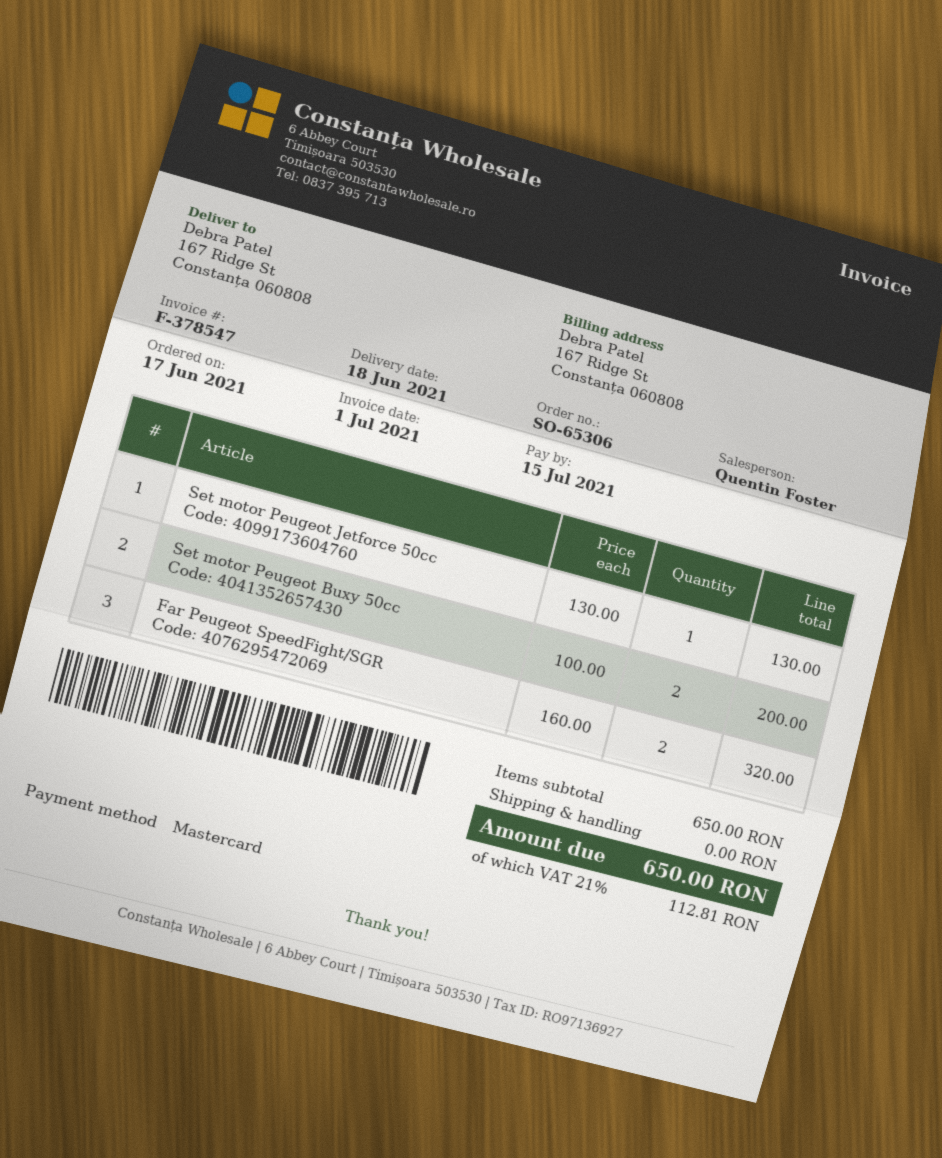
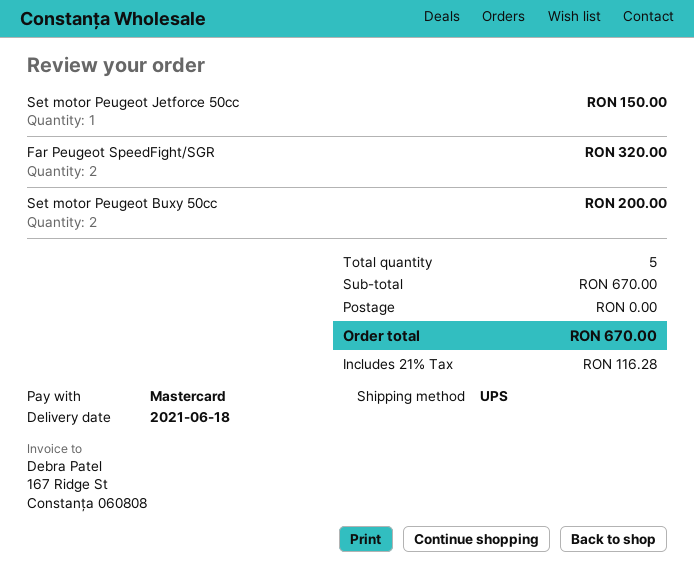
Set motor Peugeot Jetforce 50cc: 1 for 130.00 -> 1 for 150.00
subtotal: 650.00 -> 670.00
tax: 21% = 112.81 -> 21% = 116.28
total: 650.00 -> 670.00

